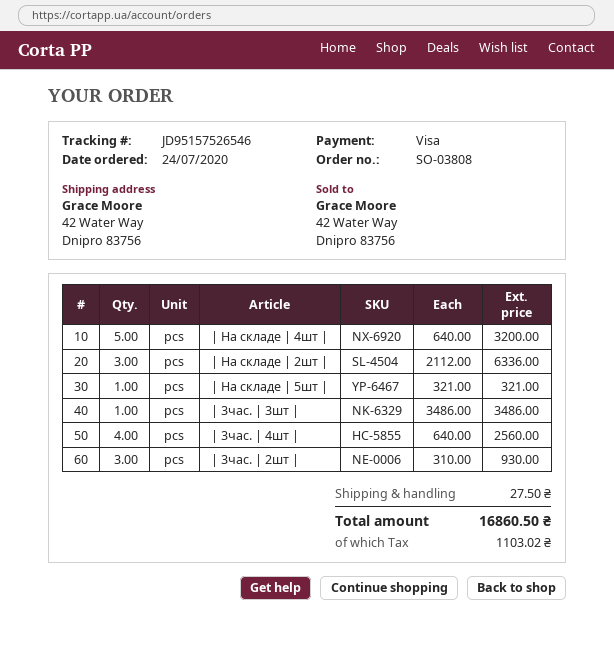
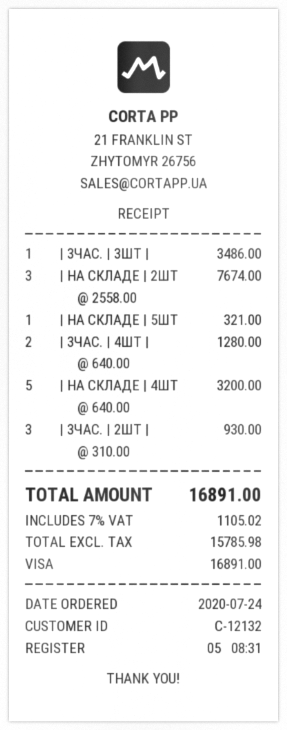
| На складе | 2шт |: 3 x 2112.00 = 6336.00 -> 3 x 2558.00 = 7674.00
| 3час. | 4шт |: 4 x 640.00 = 2560.00 -> 2 x 640.00 = 1280.00
shipping: 27.50 -> none
tax: 1103.02 -> 1105.02
total: 16860.50 -> 16891.00

